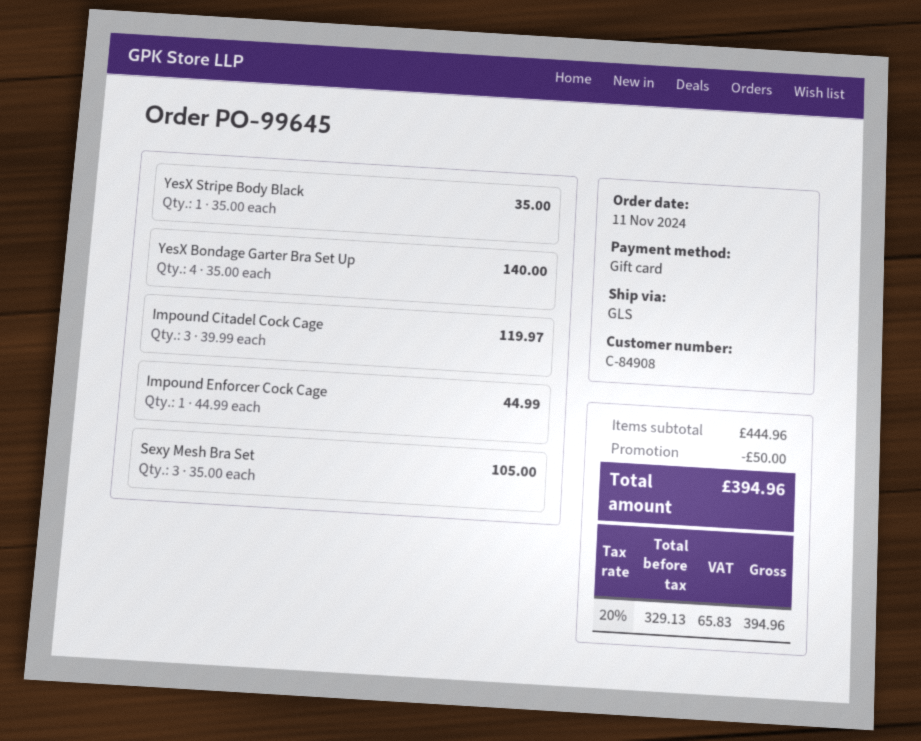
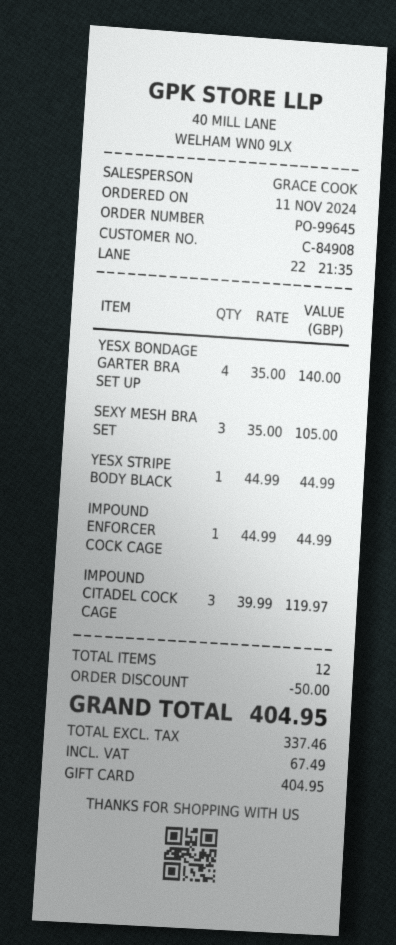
YesX Stripe Body Black: 1 x 35.00 = 35.00 -> 1 x 44.99 = 44.99
net: 329.13 -> 337.46
tax: 65.83 -> 67.49
total: 394.96 -> 404.95

